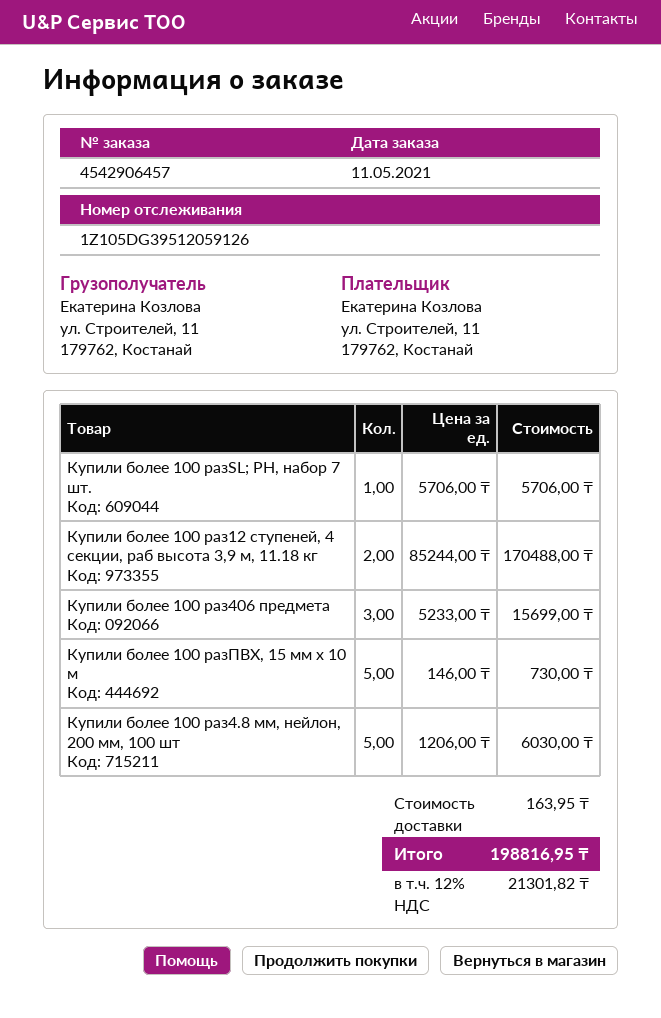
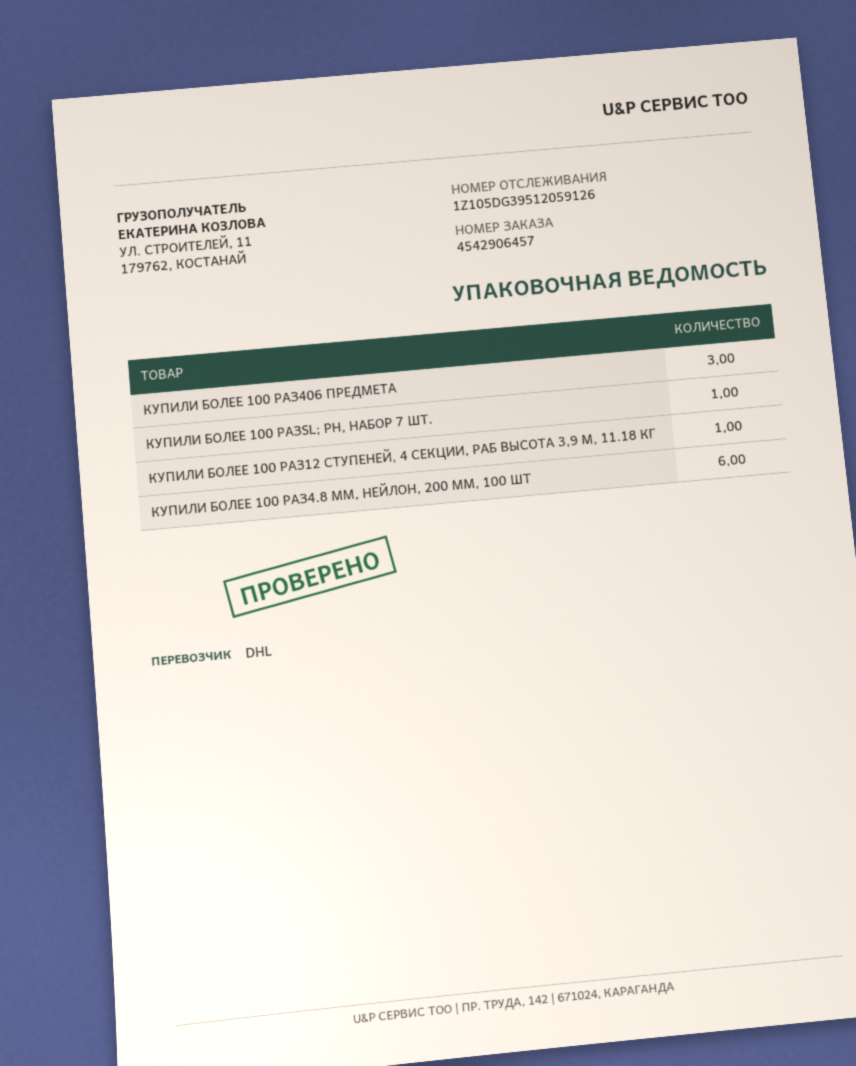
Купили более 100 раз12 ступеней, 4 секции, раб высота 3,9 м, 11.18 кг: 2 -> 1
Купили более 100 разПВХ, 15 мм х 10 м: 5 -> none
Купили более 100 раз4.8 мм, нейлон, 200 мм, 100 шт: 5 -> 6

